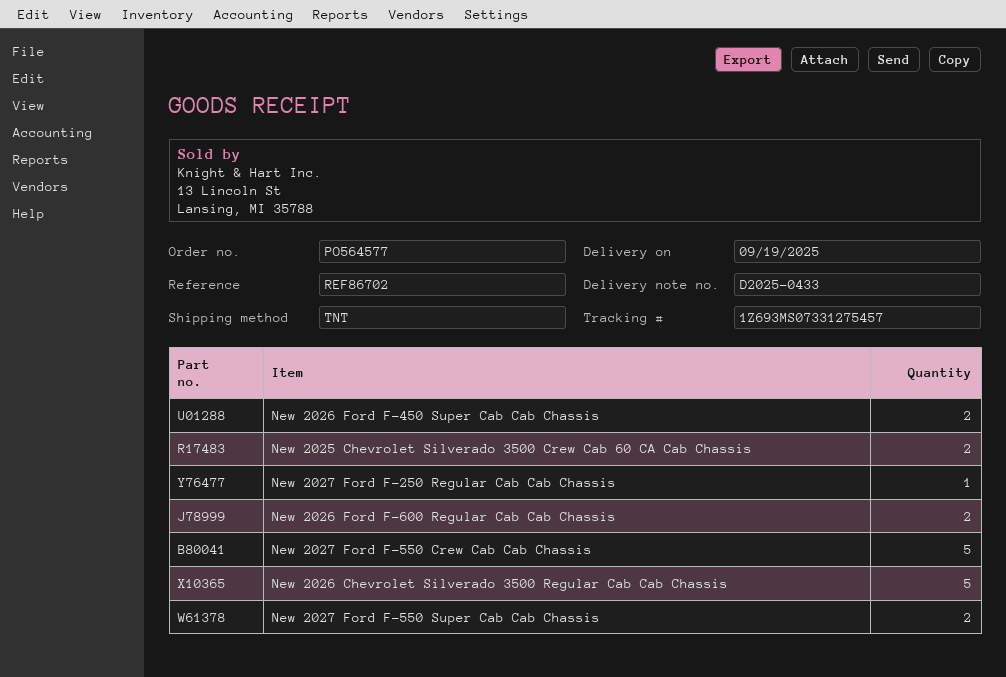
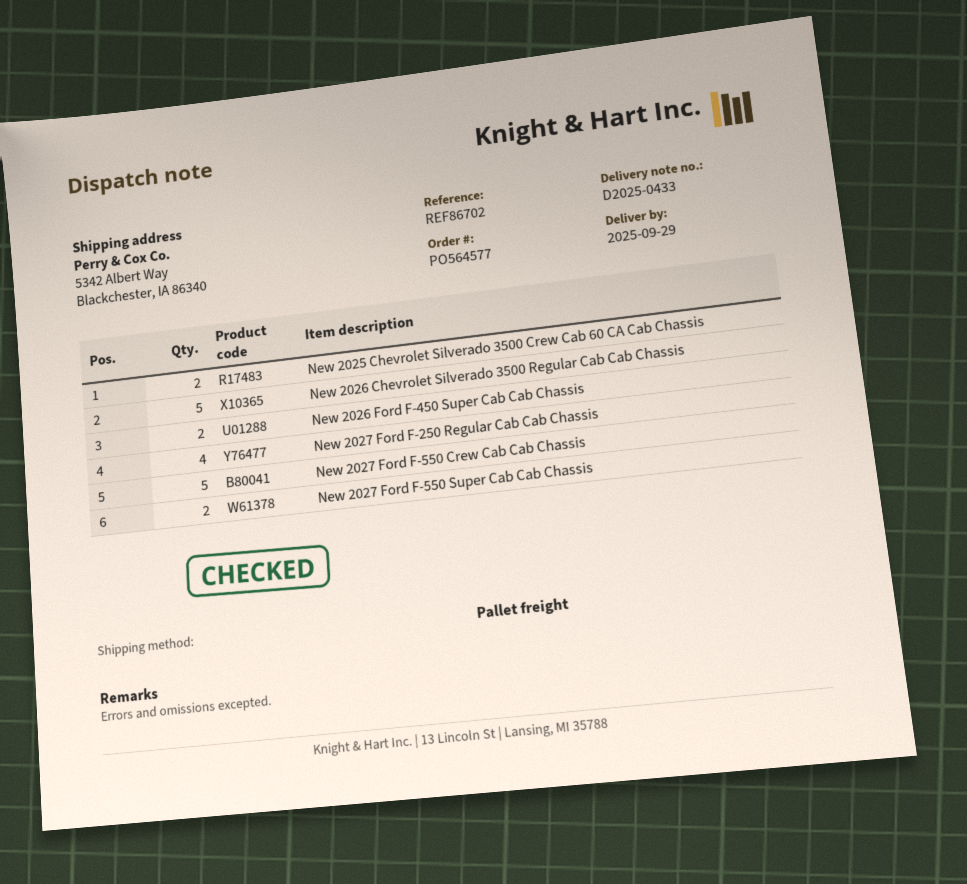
delivery date: 2025-09-19 -> 2025-09-29
shipping method: TNT -> pallet freight
New 2027 Ford F-250 Regular Cab Cab Chassis: 1 -> 4
New 2026 Ford F-600 Regular Cab Cab Chassis: 2 -> none

